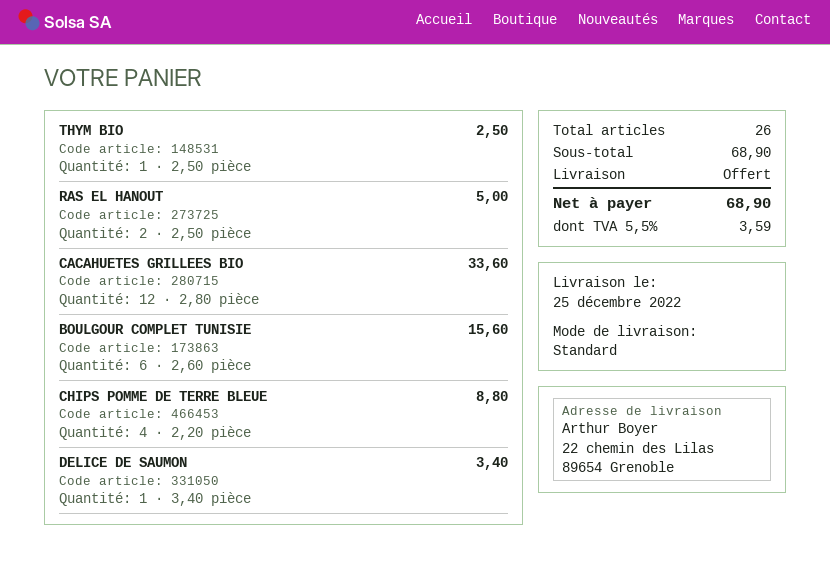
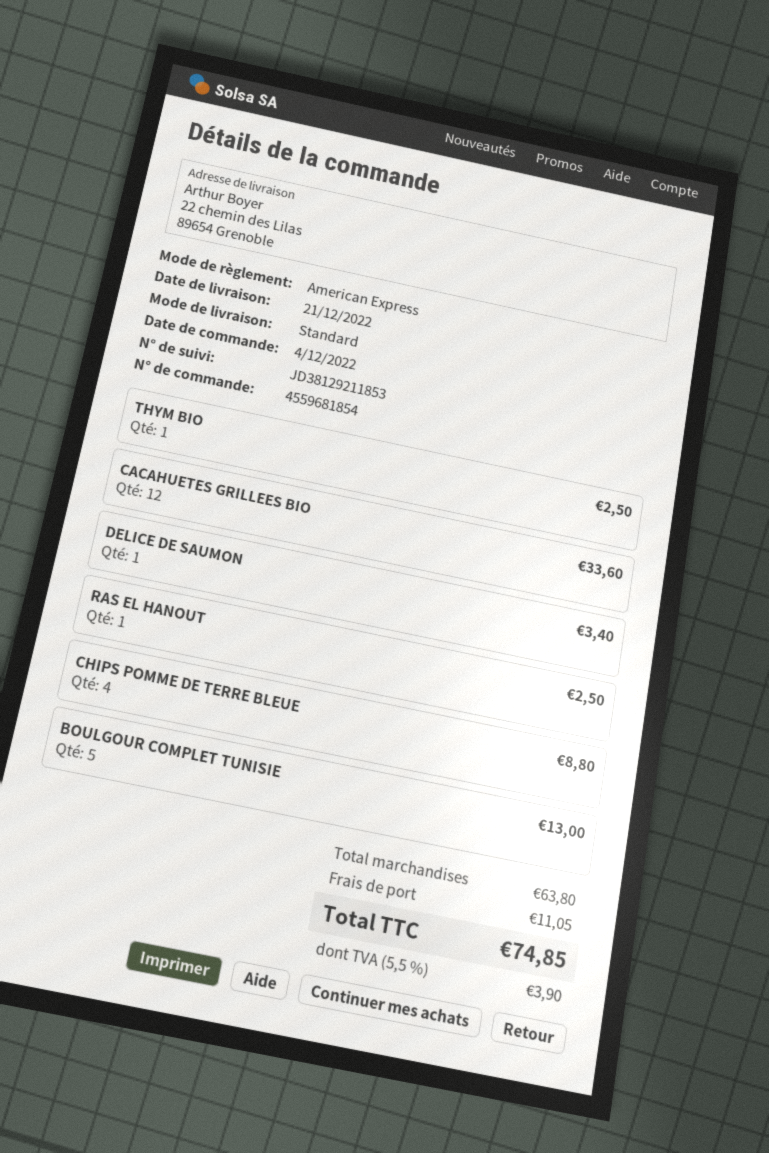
delivery date: 2022-12-25 -> 2022-12-21
RAS EL HANOUT: 2 for 5.00 -> 1 for 2.50
BOULGOUR COMPLET TUNISIE: 6 for 15.60 -> 5 for 13.00
subtotal: 68.90 -> 63.80
shipping: 0.00 -> 11.05
tax: 5.5% = 3.59 -> 5.5% = 3.90
total: 68.90 -> 74.85

